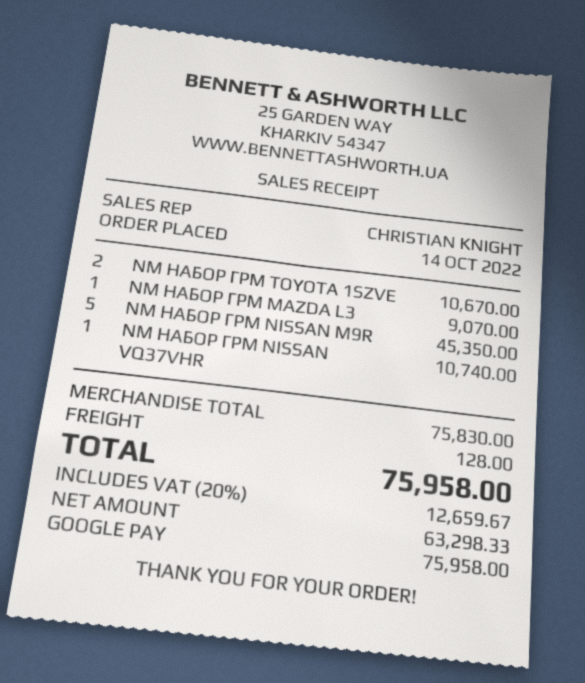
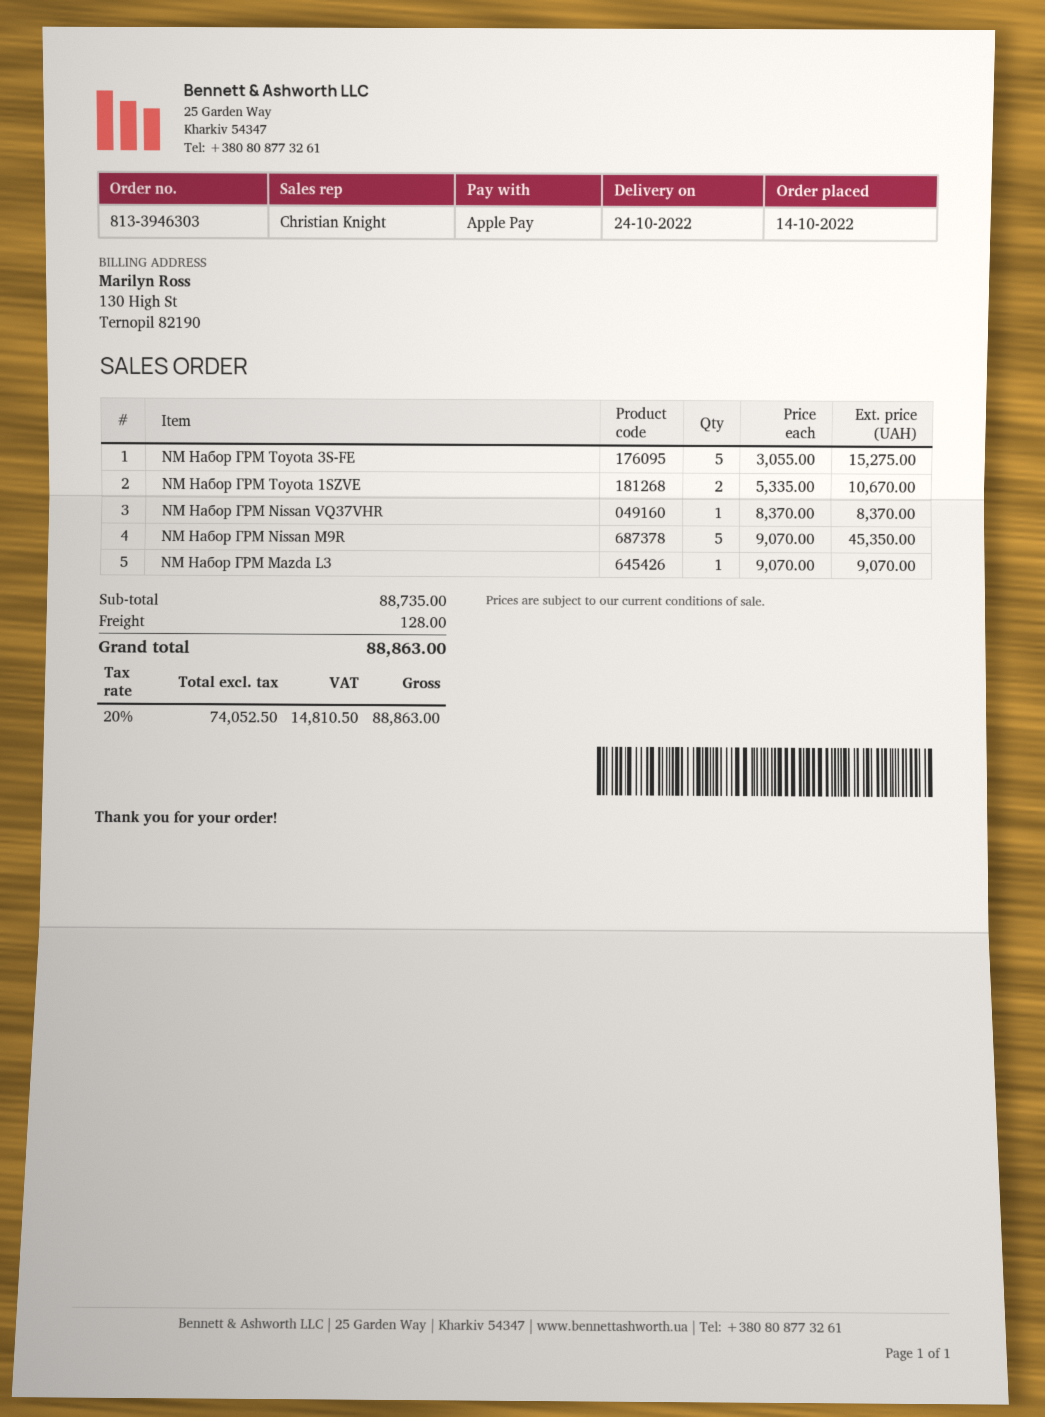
payment method: Google Pay -> Apple Pay
NM НАБОР ГРМ NISSAN VQ37VHR: 1 for 10740.00 -> 1 for 8370.00
NM Набор ГРМ Toyota 3S-FE: none -> 5 for 15275.00
subtotal: 75830.00 -> 88735.00
net: 63298.33 -> 74052.50
tax: 20% = 12659.67 -> 20% = 14810.50
total: 75958.00 -> 88863.00

